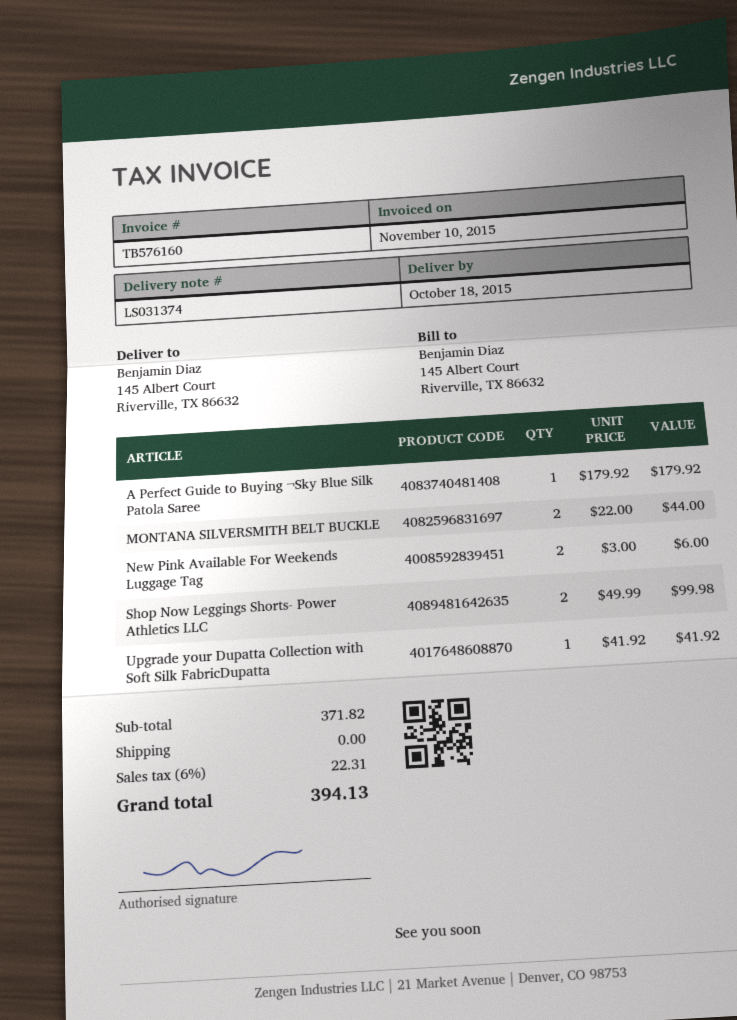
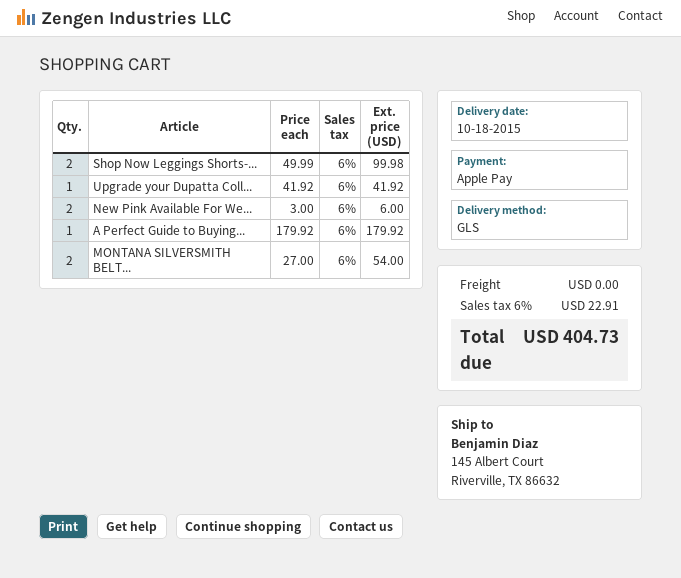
MONTANA SILVERSMITH BELT BUCKLE: 2 x 22.00 = 44.00 -> 2 x 27.00 = 54.00
tax: 6% = 22.31 -> 6% = 22.91
total: 394.13 -> 404.73

